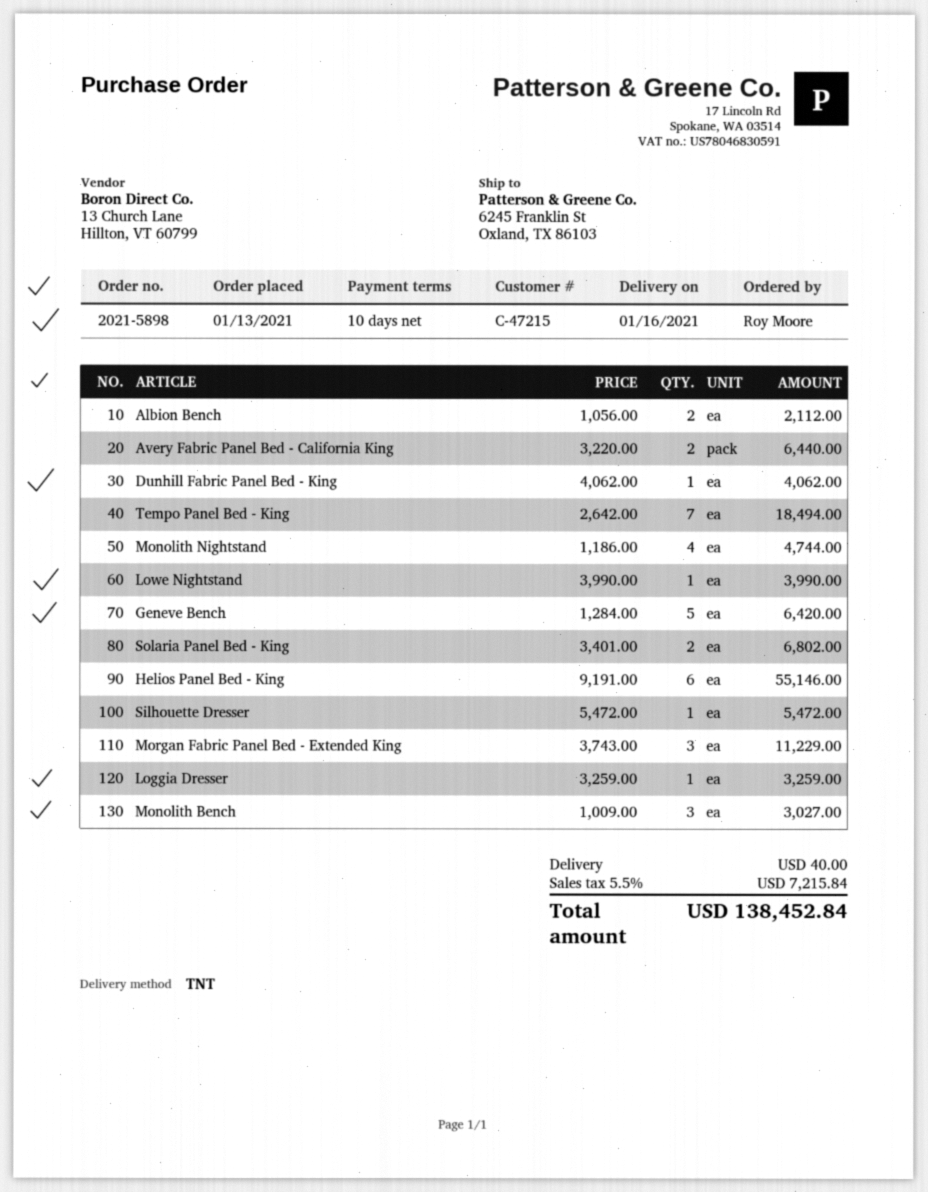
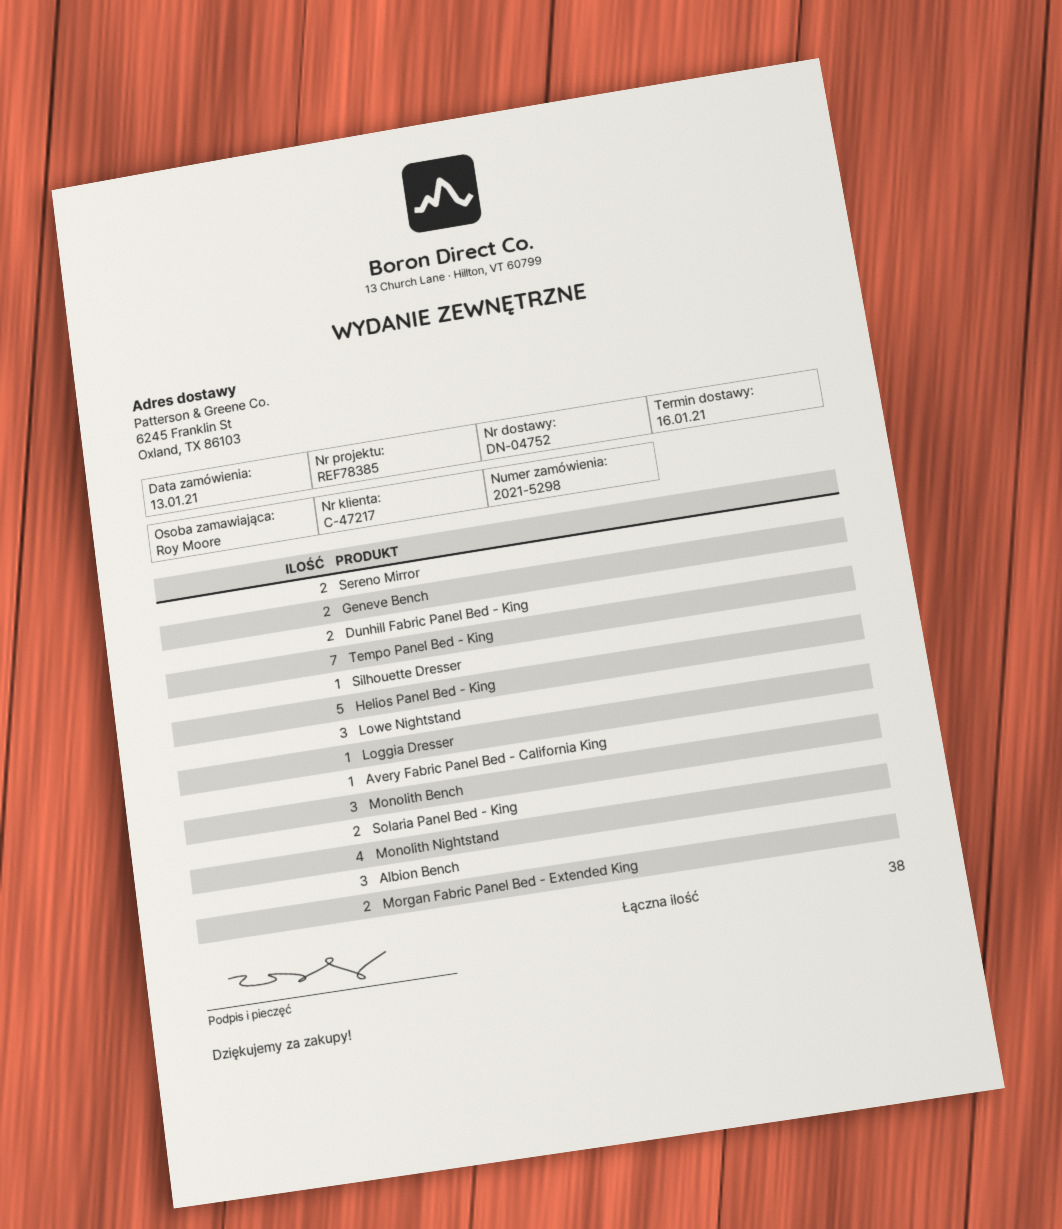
order number: 2021-5898 -> 2021-5298
customer number: C-47215 -> C-47217
Albion Bench: 2 -> 3
Avery Fabric Panel Bed - California King: 2 -> 1
Dunhill Fabric Panel Bed - King: 1 -> 2
Lowe Nightstand: 1 -> 3
Geneve Bench: 5 -> 2
Helios Panel Bed - King: 6 -> 5
Morgan Fabric Panel Bed - Extended King: 3 -> 2
Sereno Mirror: none -> 2

